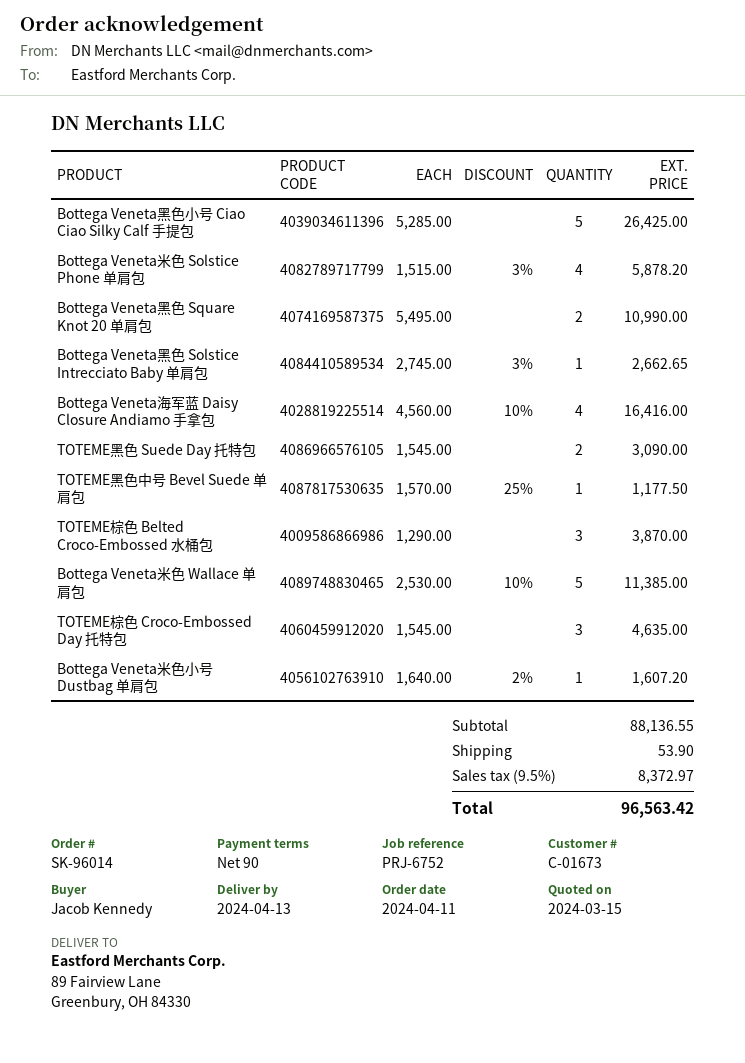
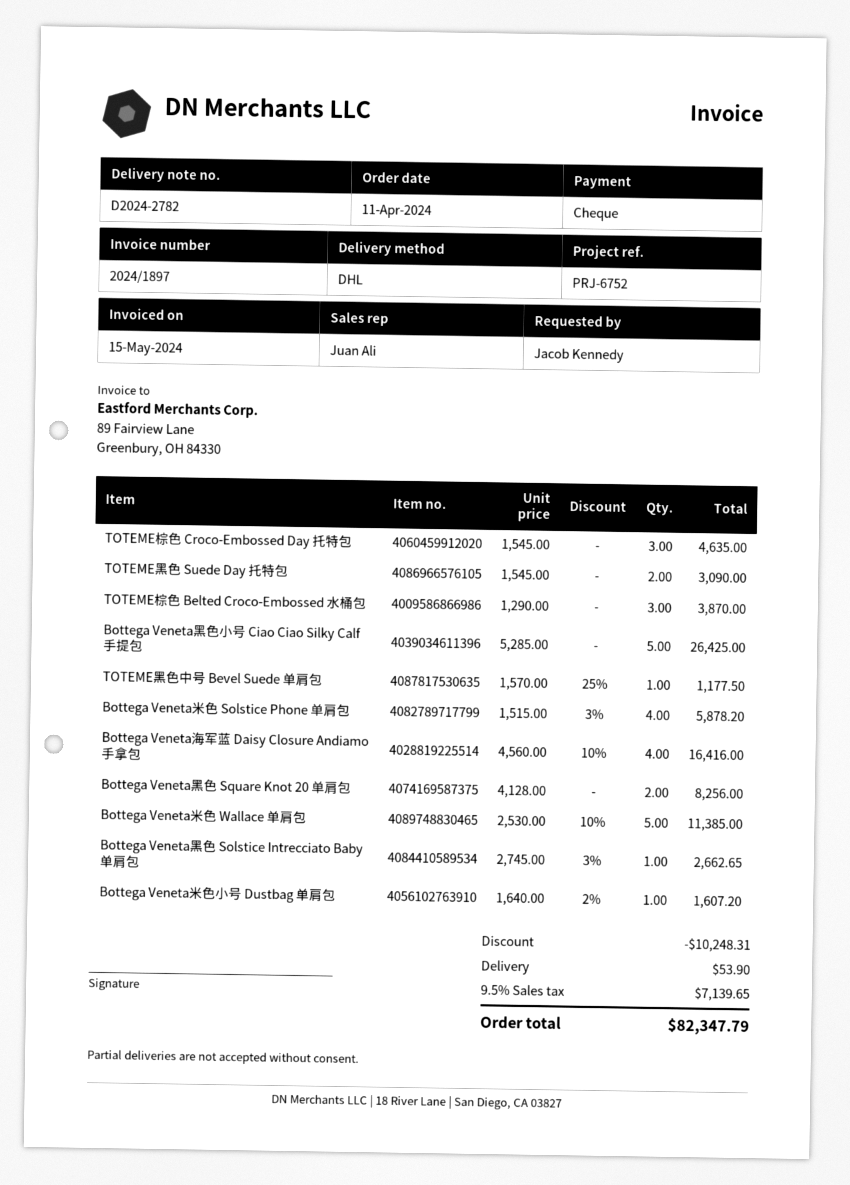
Bottega Veneta黑色 Square Knot 20 单肩包: 2 x 5495.00 = 10990.00 -> 2 x 4128.00 = 8256.00
discount: none -> 10248.31
tax: 9.5% = 8372.97 -> 9.5% = 7139.65
total: 96563.42 -> 82347.79

